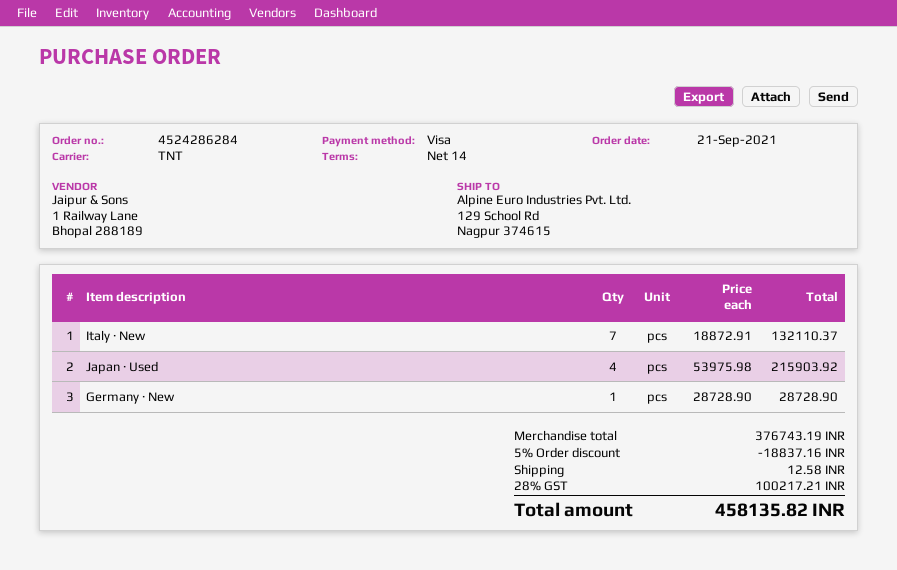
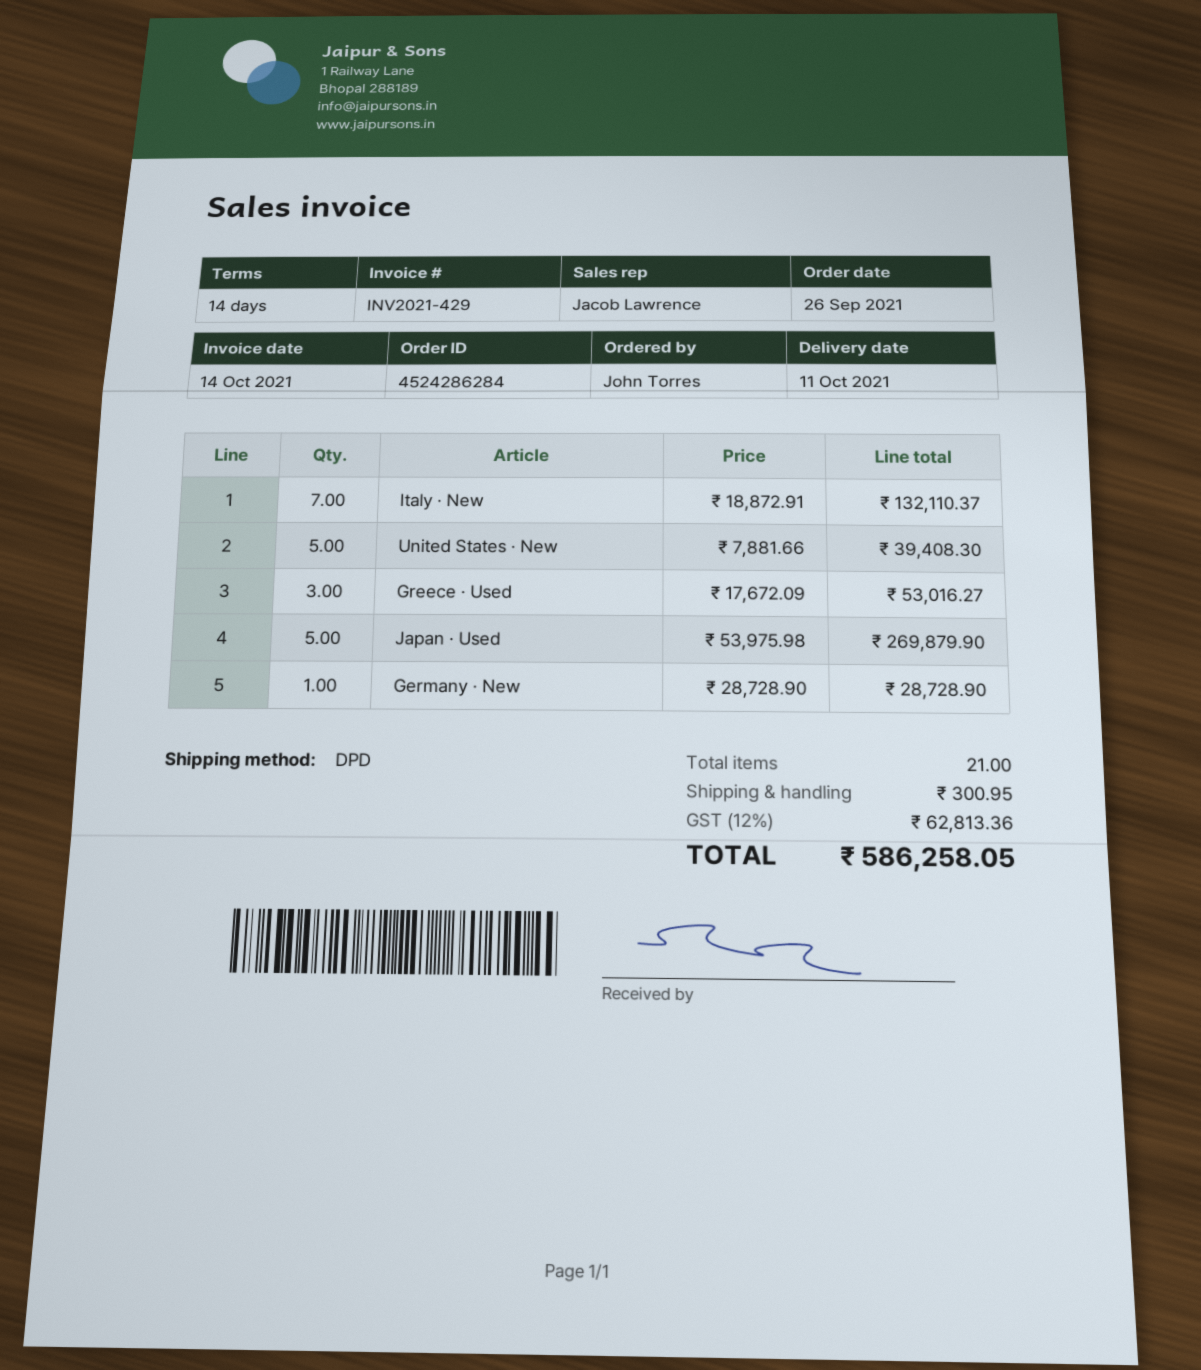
order date: 2021-09-21 -> 2021-09-26
shipping method: TNT -> DPD
Japan · Used: 4 x 53975.98 = 215903.92 -> 5 x 53975.98 = 269879.90
United States · New: none -> 5 x 7881.66 = 39408.30
Greece · Used: none -> 3 x 17672.09 = 53016.27
discount: 5% = 18837.16 -> none
shipping: 12.58 -> 300.95
tax: 28% = 100217.21 -> 12% = 62813.36
total: 458135.82 -> 586258.05

